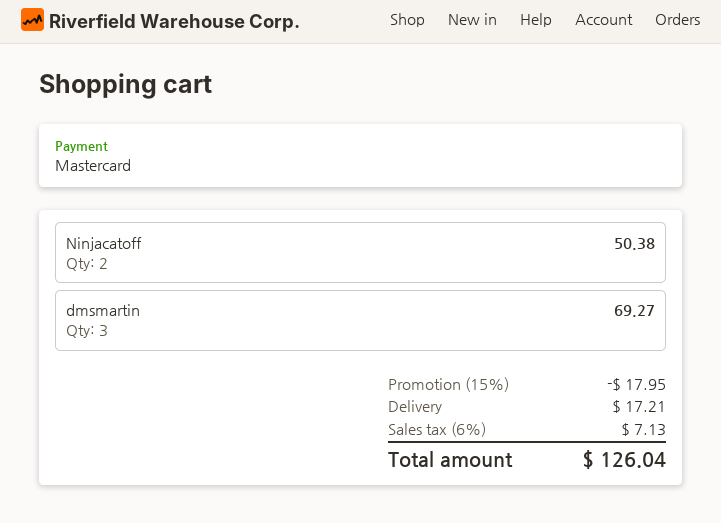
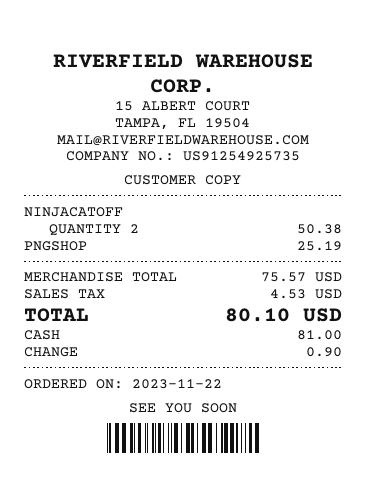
payment method: Mastercard -> cash
dmsmartin: 3 for 69.27 -> none
PNGSHOP: none -> 1 for 25.19
discount: 15% = 17.95 -> none
shipping: 17.21 -> none
tax: 7.13 -> 4.53
total: 126.04 -> 80.10

